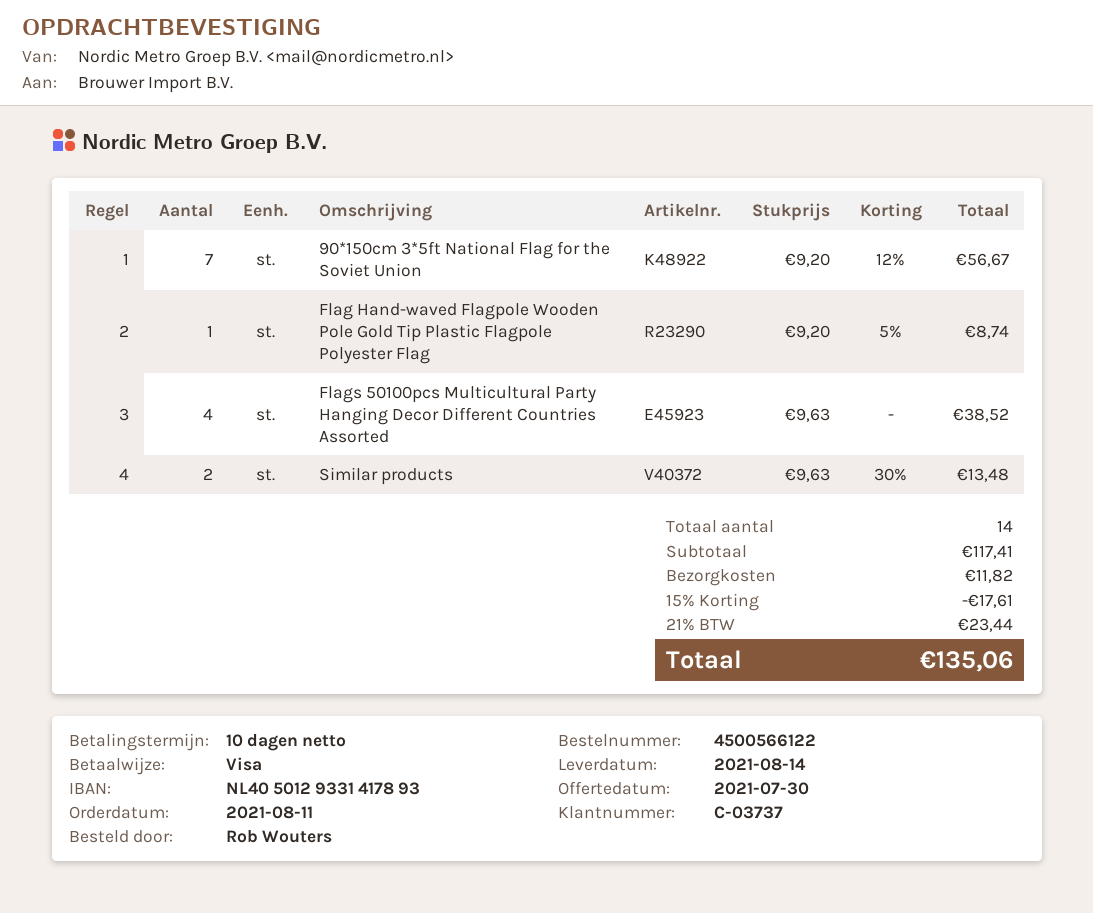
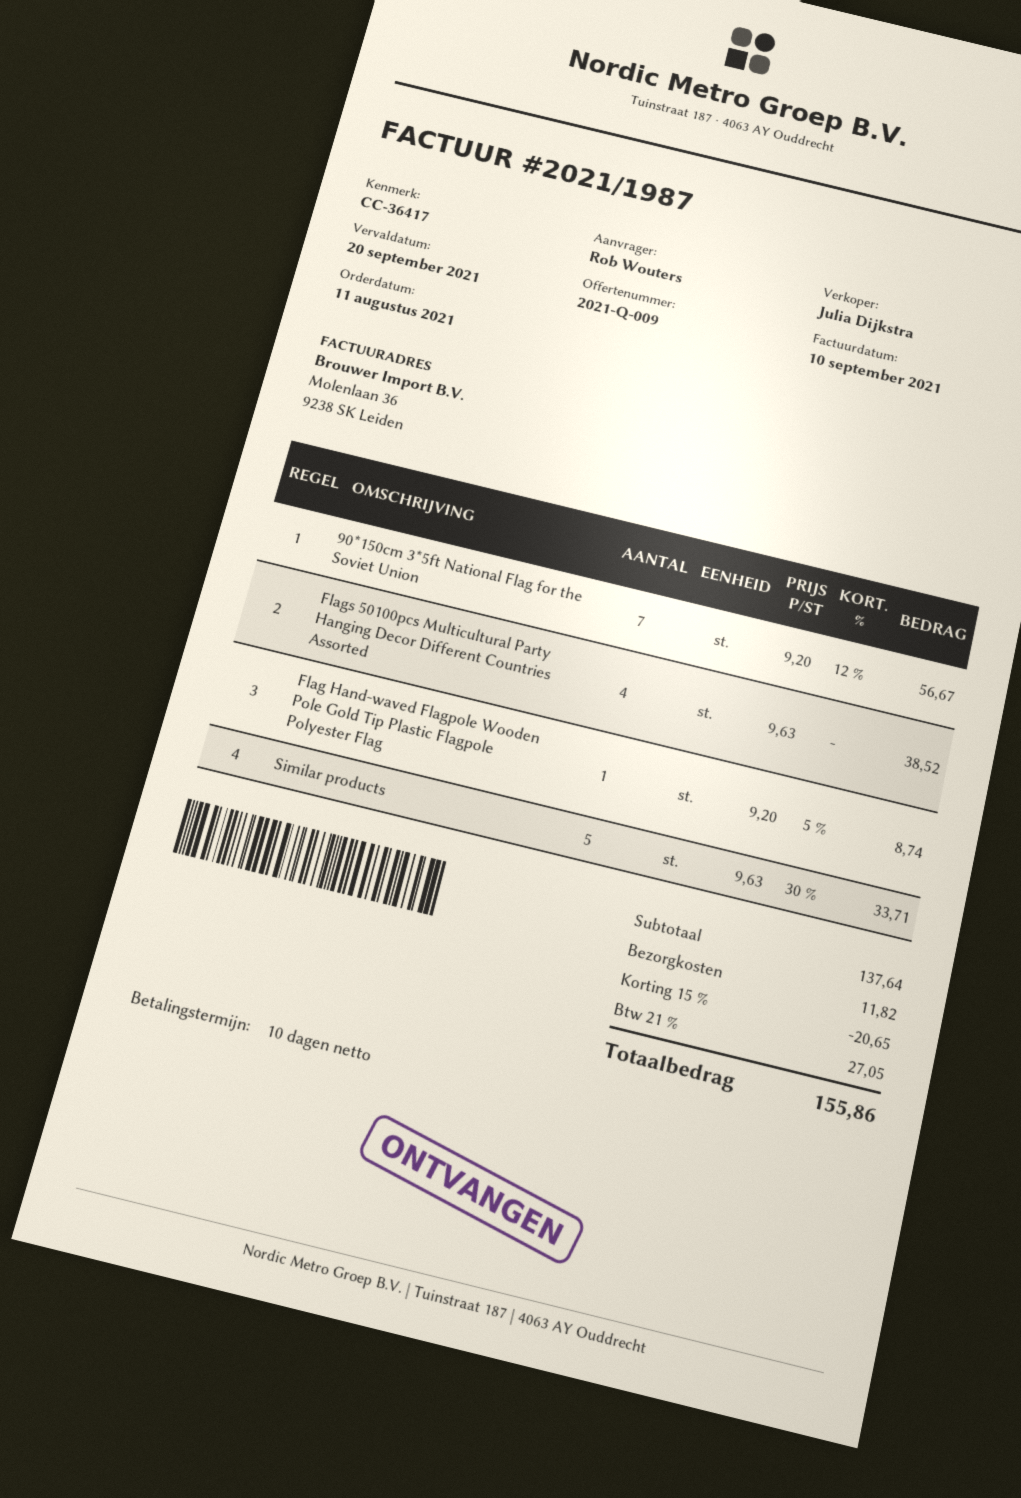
Similar products: 2 x 9.63 - 30% = 13.48 -> 5 x 9.63 - 30% = 33.71
subtotal: 117.41 -> 137.64
discount: 15% = 17.61 -> 15% = 20.65
tax: 21% = 23.44 -> 21% = 27.05
total: 135.06 -> 155.86

